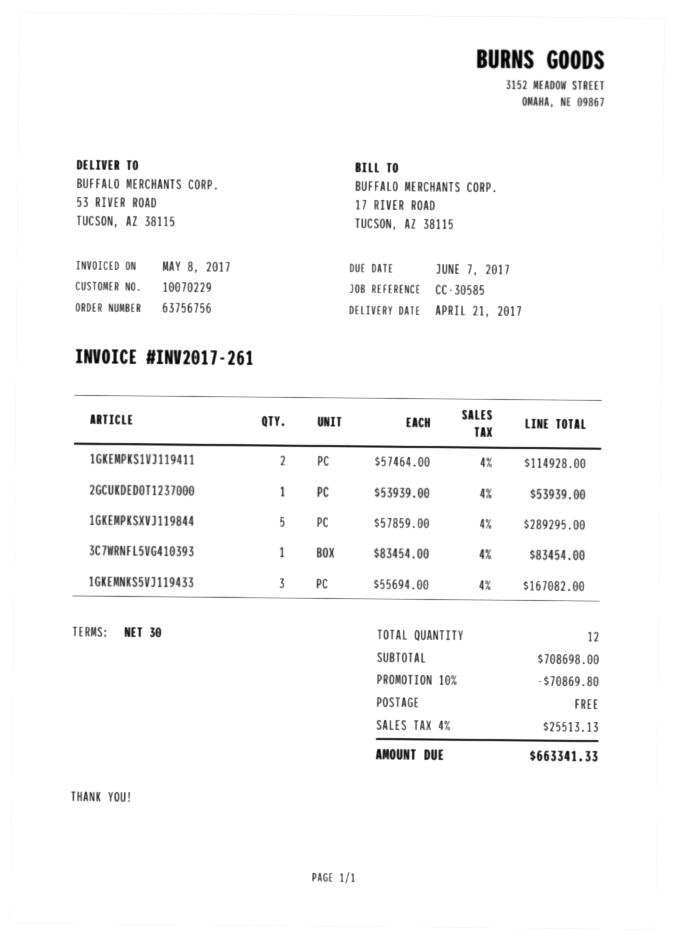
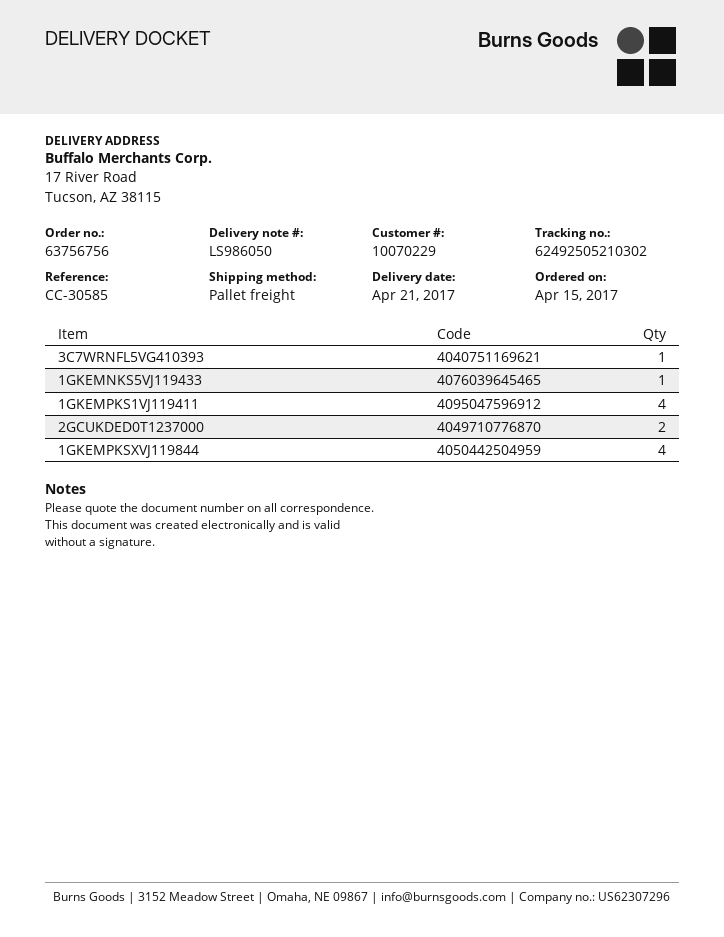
ship to: 53 RIVER ROAD, TUCSON, AZ 38115 -> 17 River Road, Tucson, AZ 38115
1GKEMPKS1VJ119411: 2 -> 4
2GCUKDED0T1237000: 1 -> 2
1GKEMPKSXVJ119844: 5 -> 4
1GKEMNKS5VJ119433: 3 -> 1

